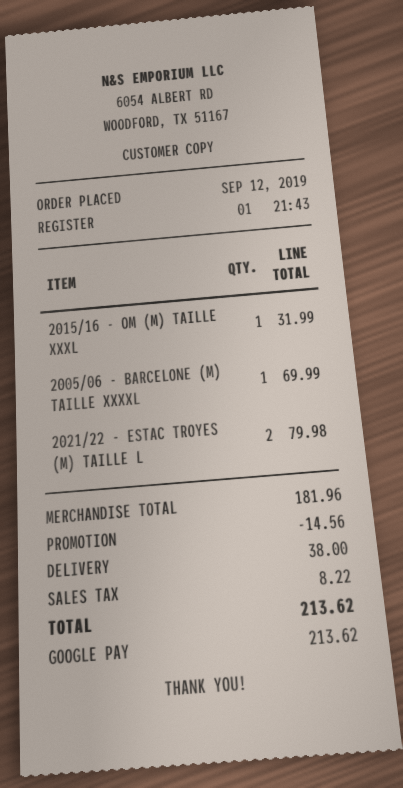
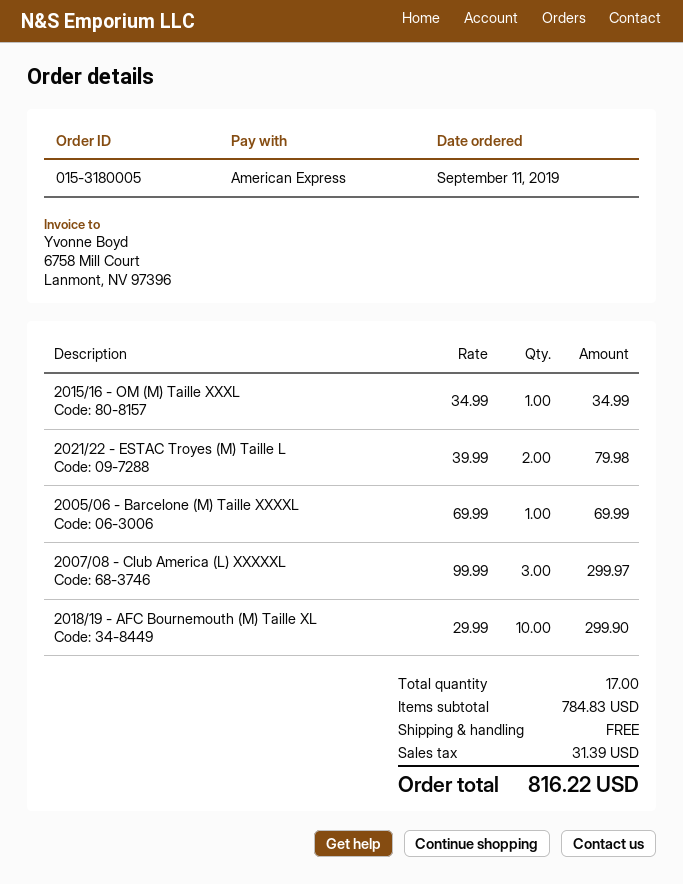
order date: 2019-09-12 -> 2019-09-11
payment method: Google Pay -> American Express
2015/16 - OM (M) TAILLE XXXL: 1 for 31.99 -> 1 for 34.99
2007/08 - Club America (L) XXXXXL: none -> 3 for 299.97
2018/19 - AFC Bournemouth (M) Taille XL: none -> 10 for 299.90
subtotal: 181.96 -> 784.83
discount: 14.56 -> none
shipping: 38.00 -> 0.00
tax: 8.22 -> 31.39
total: 213.62 -> 816.22

